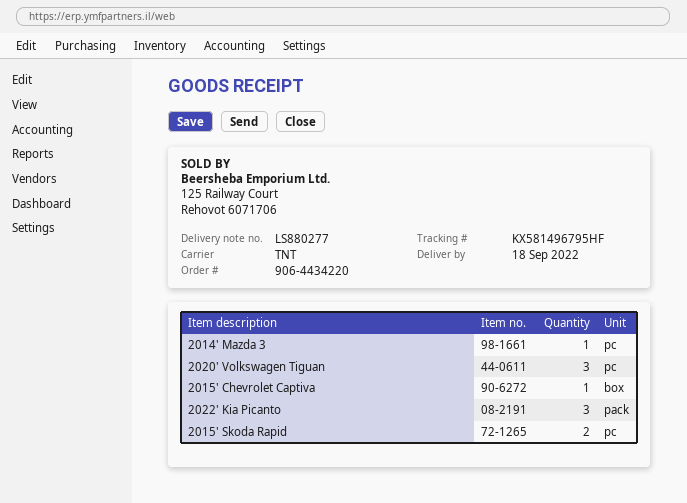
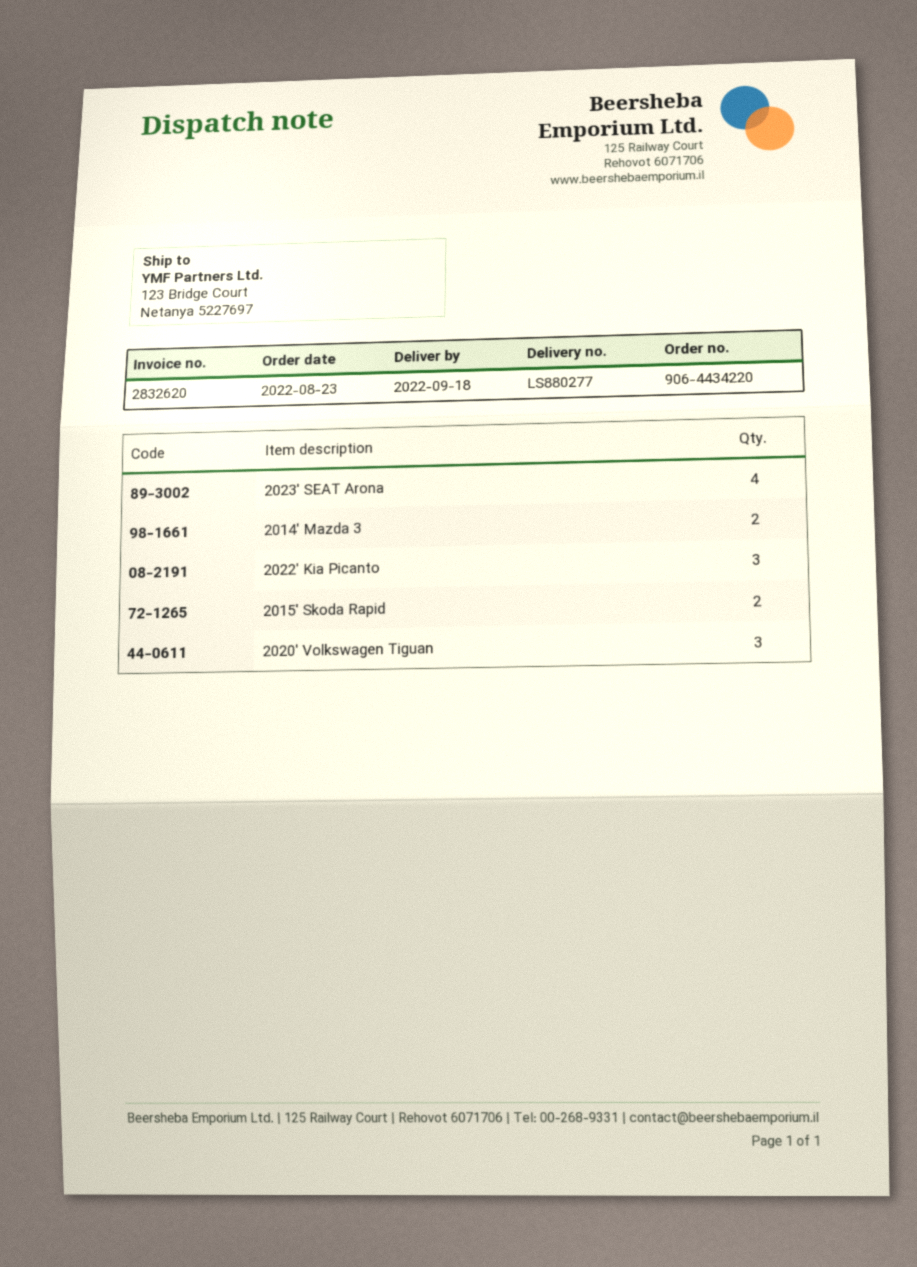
2014' Mazda 3: 1 -> 2
2015' Chevrolet Captiva: 1 -> none
2023' SEAT Arona: none -> 4

